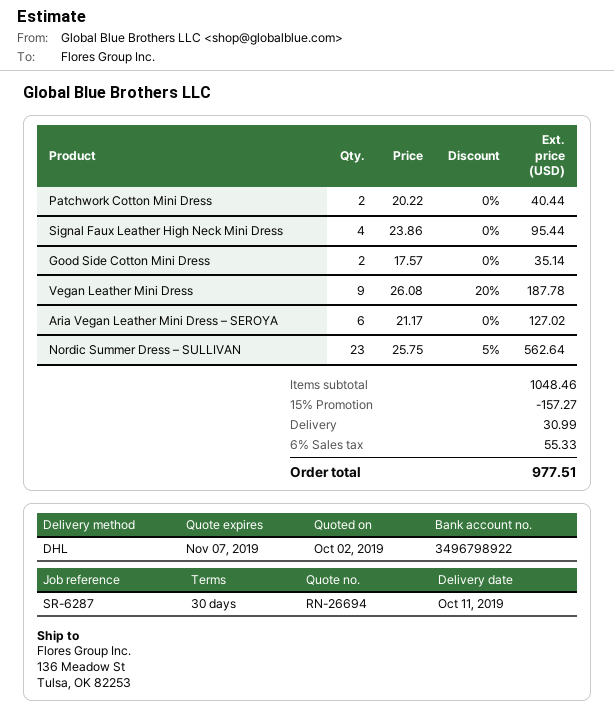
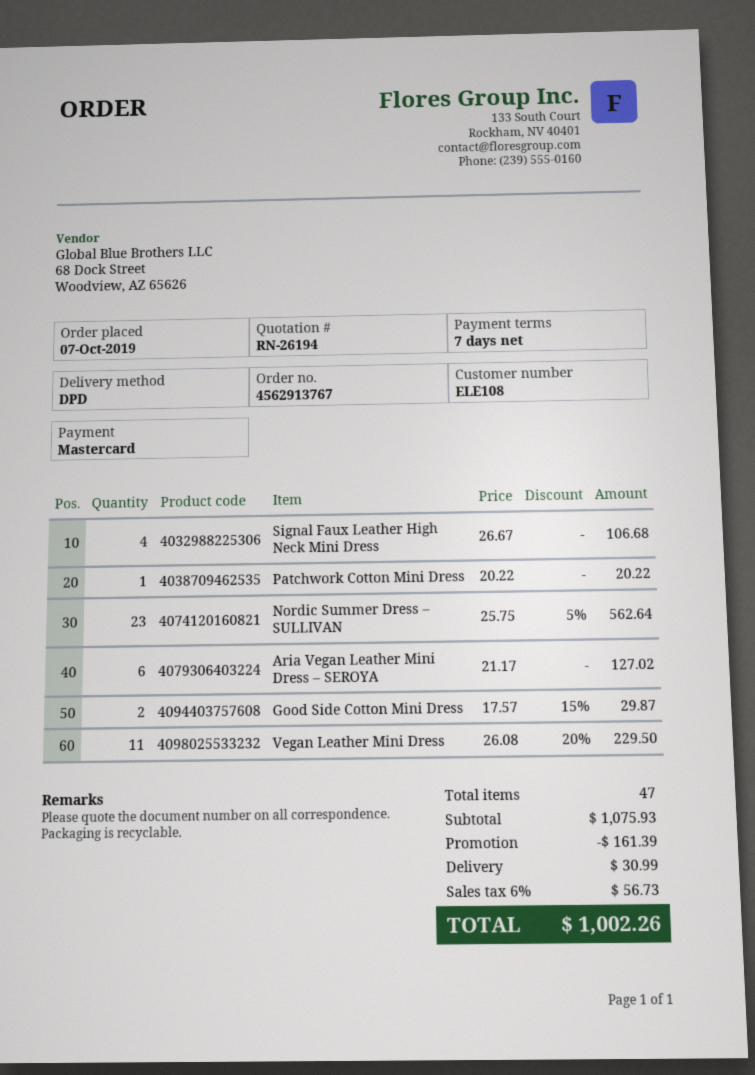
quote number: RN-26694 -> RN-26194
payment terms: 30 days -> 7 days
shipping method: DHL -> DPD
Patchwork Cotton Mini Dress: 2 x 20.22 = 40.44 -> 1 x 20.22 = 20.22
Signal Faux Leather High Neck Mini Dress: 4 x 23.86 = 95.44 -> 4 x 26.67 = 106.68
Good Side Cotton Mini Dress: 2 x 17.57 = 35.14 -> 2 x 17.57 - 15% = 29.87
Vegan Leather Mini Dress: 9 x 26.08 - 20% = 187.78 -> 11 x 26.08 - 20% = 229.50
subtotal: 1048.46 -> 1075.93
discount: 157.27 -> 161.39
tax: 6% = 55.33 -> 6% = 56.73
total: 977.51 -> 1002.26

